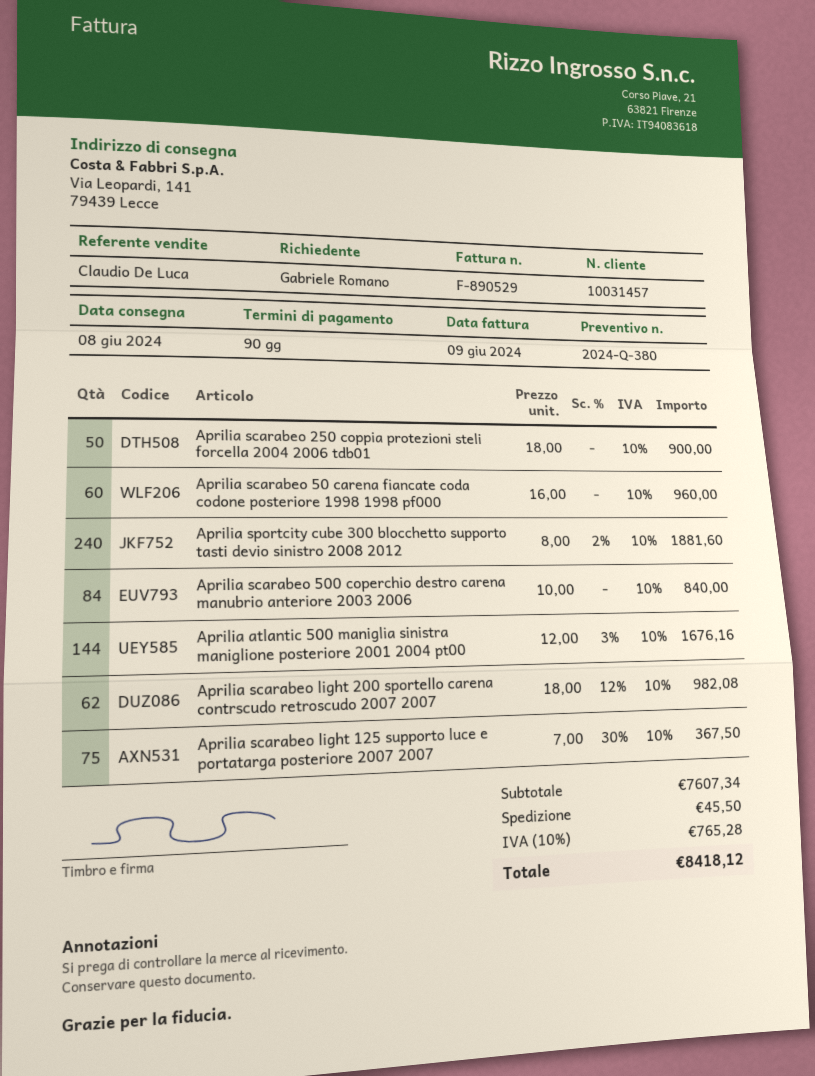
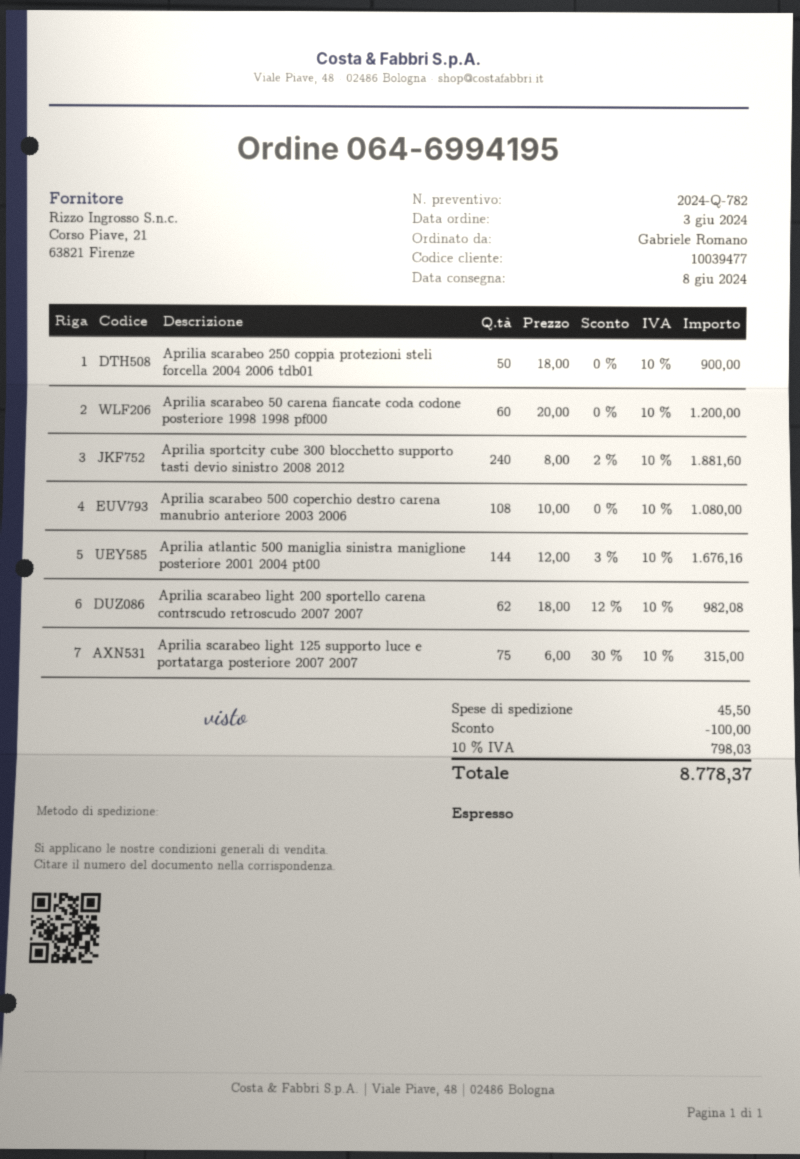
quote number: 2024-Q-380 -> 2024-Q-782
customer number: 10031457 -> 10039477
Aprilia scarabeo 50 carena fiancate coda codone posteriore 1998 1998 pf000: 60 x 16.00 = 960.00 -> 60 x 20.00 = 1200.00
Aprilia scarabeo 500 coperchio destro carena manubrio anteriore 2003 2006: 84 x 10.00 = 840.00 -> 108 x 10.00 = 1080.00
Aprilia scarabeo light 125 supporto luce e portatarga posteriore 2007 2007: 75 x 7.00 - 30% = 367.50 -> 75 x 6.00 - 30% = 315.00
discount: none -> 100.00
tax: 10% = 765.28 -> 10% = 798.03
total: 8418.12 -> 8778.37

